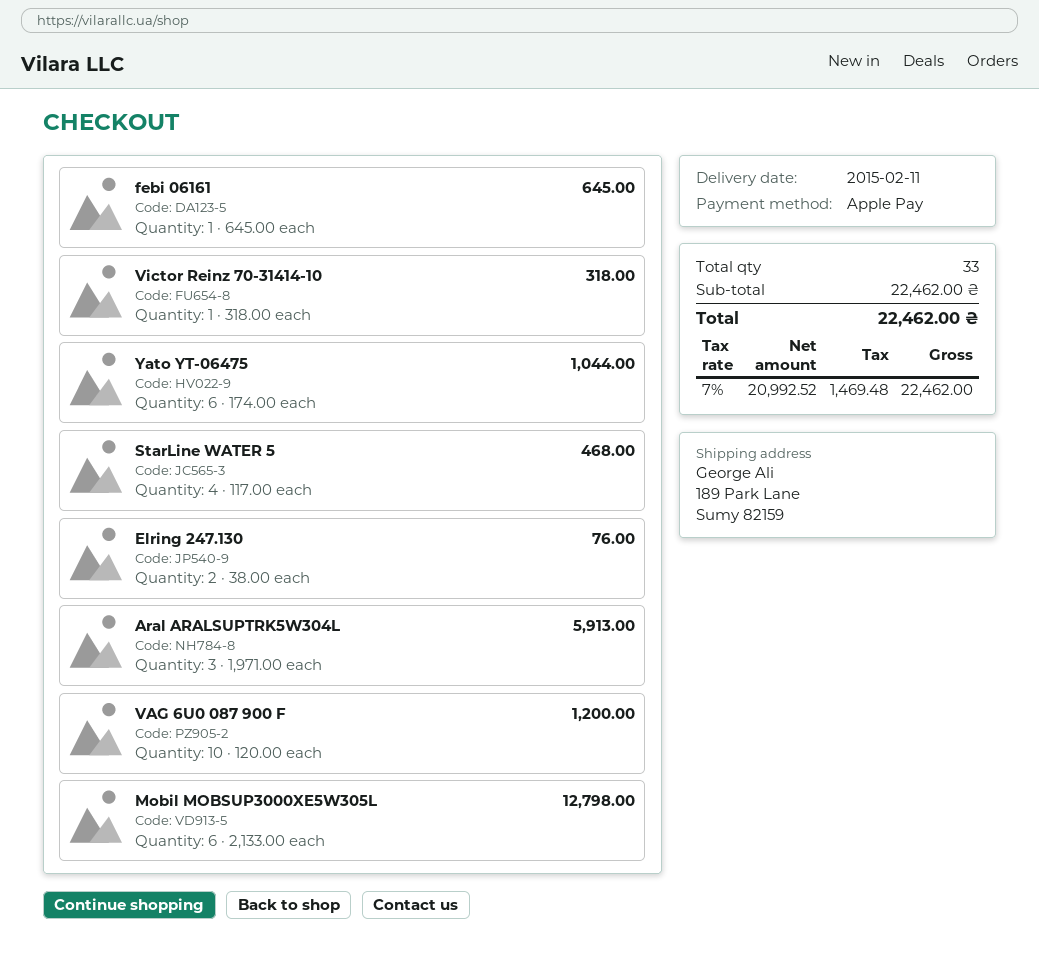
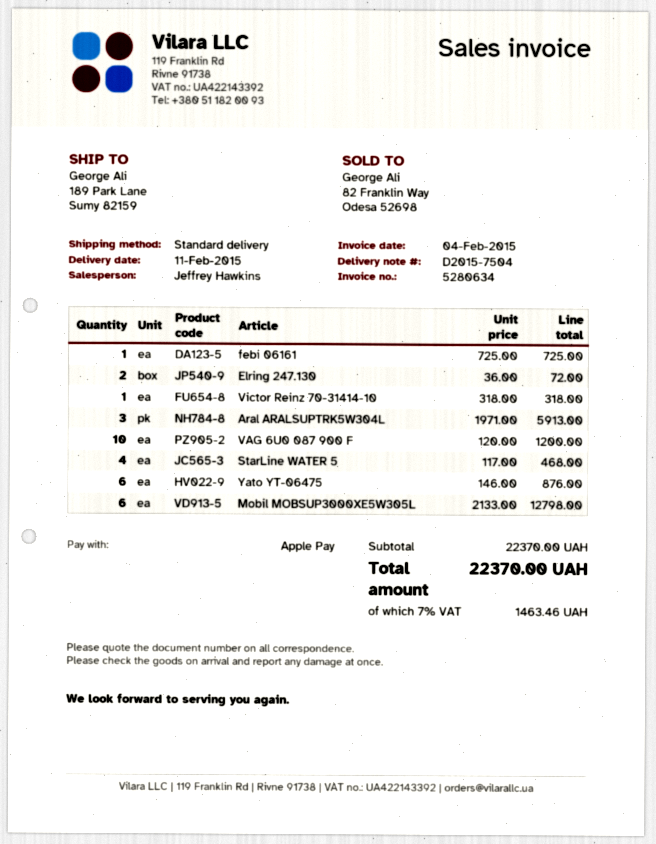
febi 06161: 1 x 645.00 = 645.00 -> 1 x 725.00 = 725.00
Yato YT-06475: 6 x 174.00 = 1044.00 -> 6 x 146.00 = 876.00
Elring 247.130: 2 x 38.00 = 76.00 -> 2 x 36.00 = 72.00
subtotal: 22462.00 -> 22370.00
tax: 7% = 1469.48 -> 7% = 1463.46
total: 22462.00 -> 22370.00

